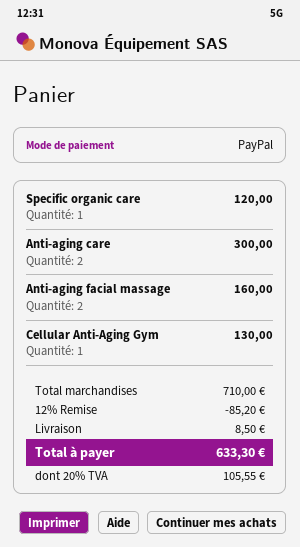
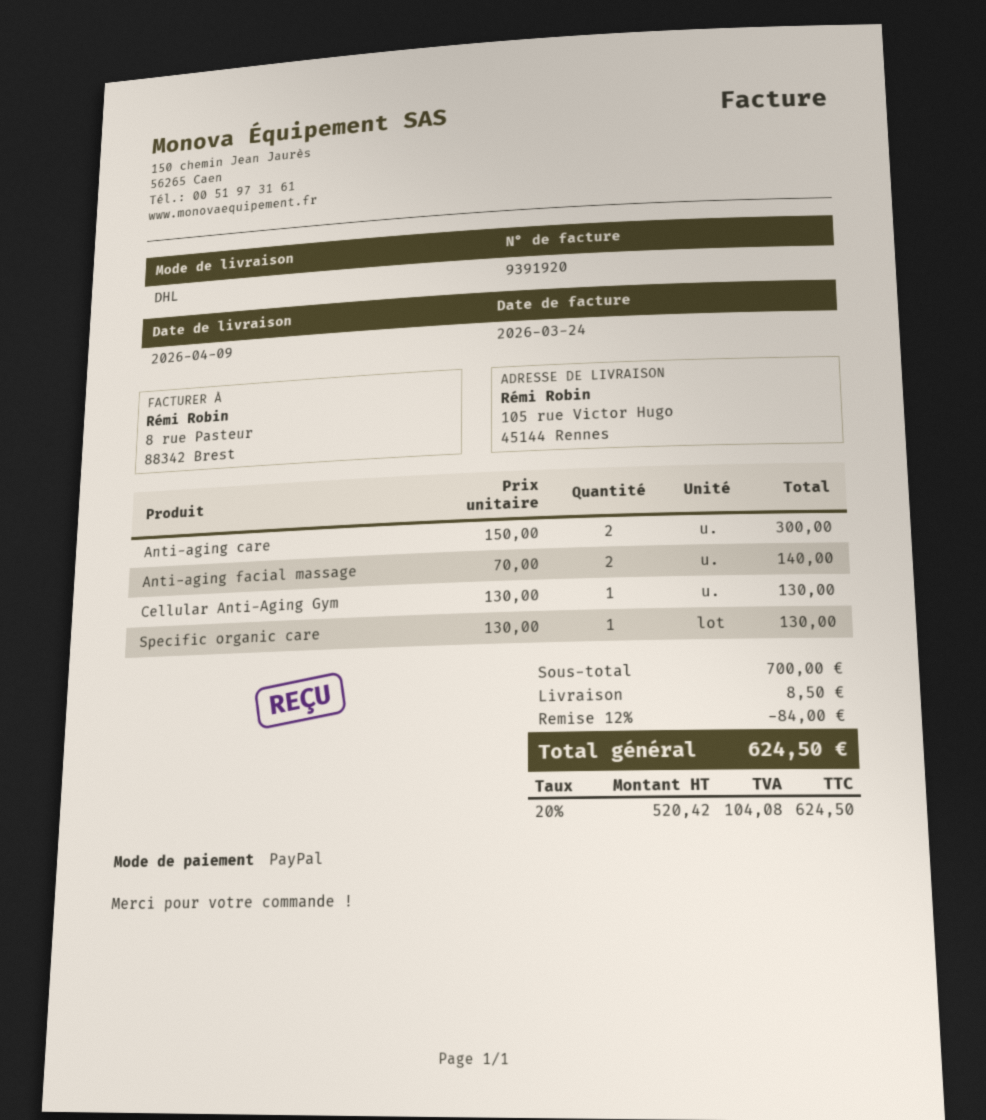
Specific organic care: 1 for 120.00 -> 1 for 130.00
Anti-aging facial massage: 2 for 160.00 -> 2 for 140.00
subtotal: 710.00 -> 700.00
discount: 12% = 85.20 -> 12% = 84.00
tax: 20% = 105.55 -> 20% = 104.08
total: 633.30 -> 624.50

